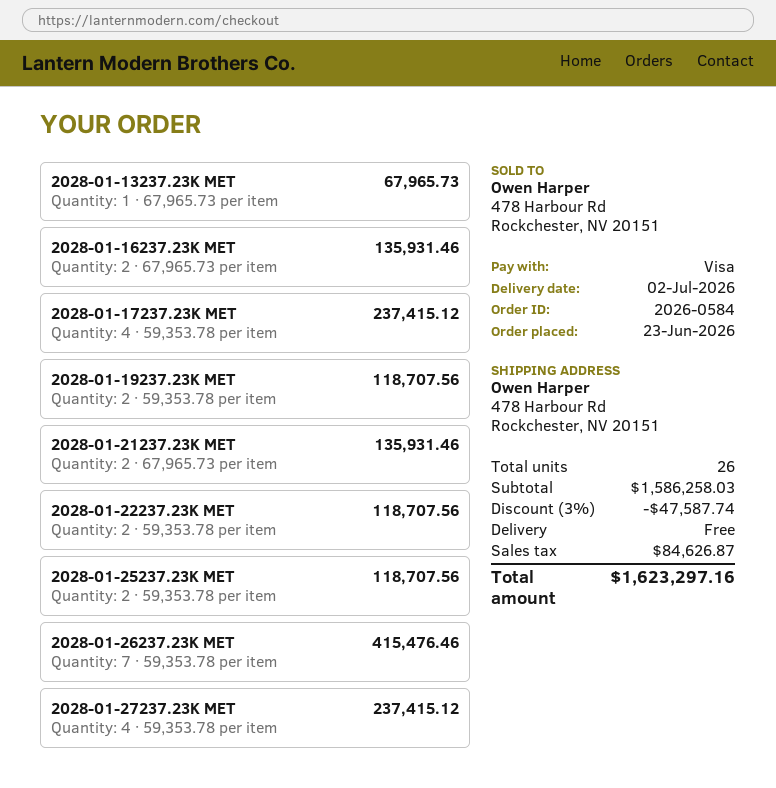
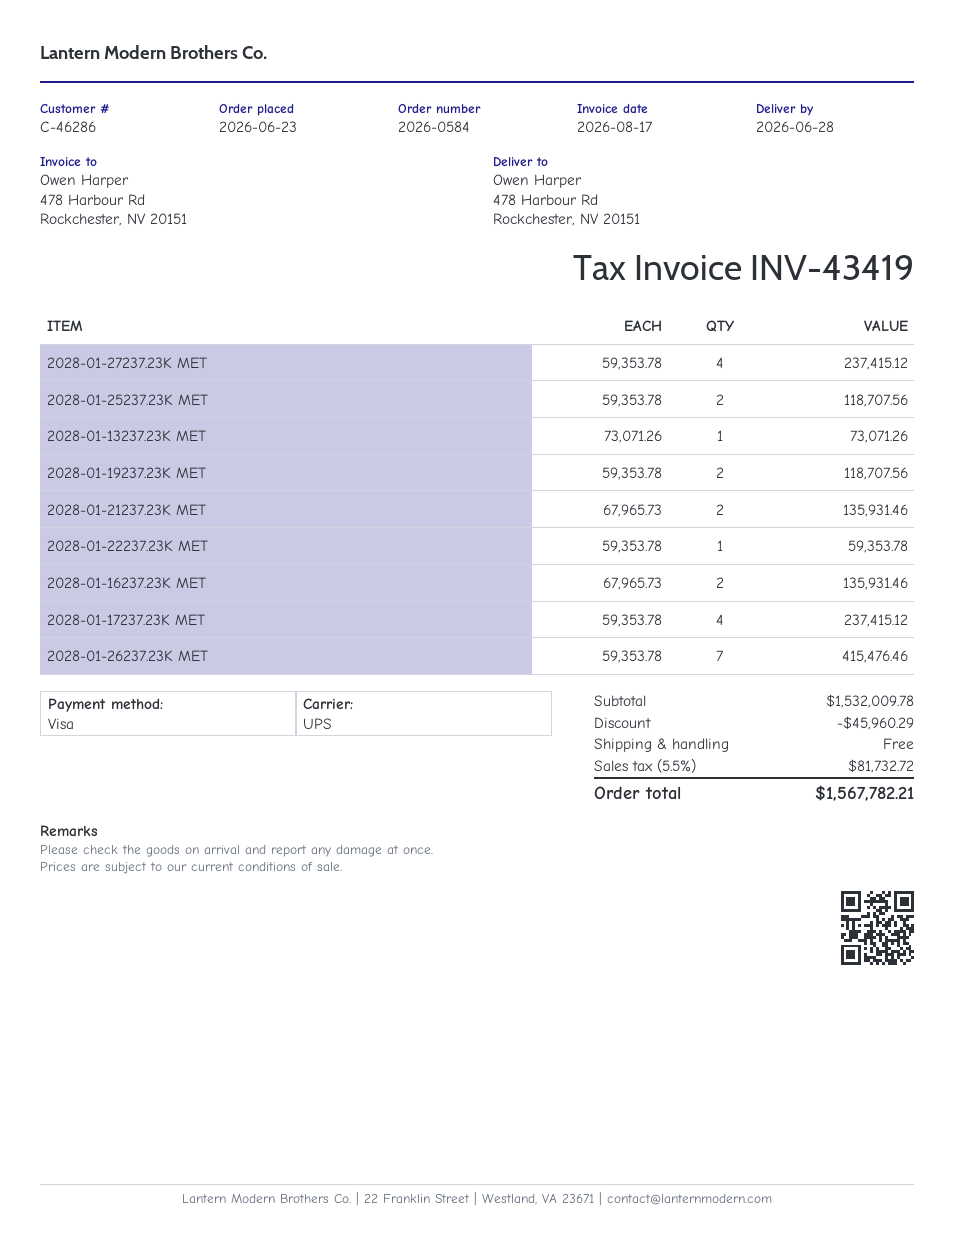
delivery date: 2026-07-02 -> 2026-06-28
2028-01-13237.23K MET: 1 x 67965.73 = 67965.73 -> 1 x 73071.26 = 73071.26
2028-01-22237.23K MET: 2 x 59353.78 = 118707.56 -> 1 x 59353.78 = 59353.78
subtotal: 1586258.03 -> 1532009.78
discount: 47587.74 -> 45960.29
tax: 84626.87 -> 81732.72
total: 1623297.16 -> 1567782.21

